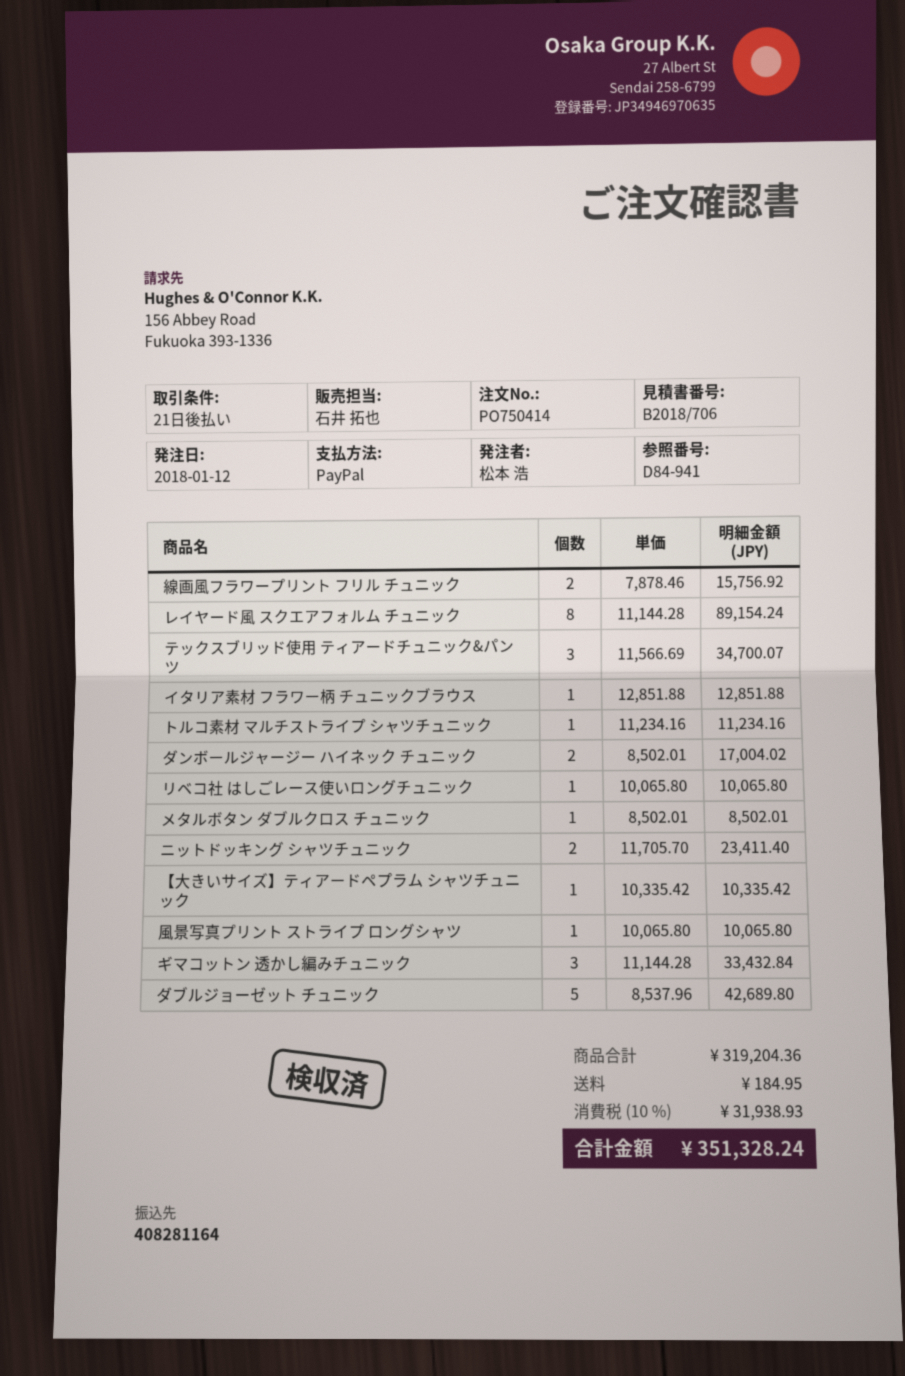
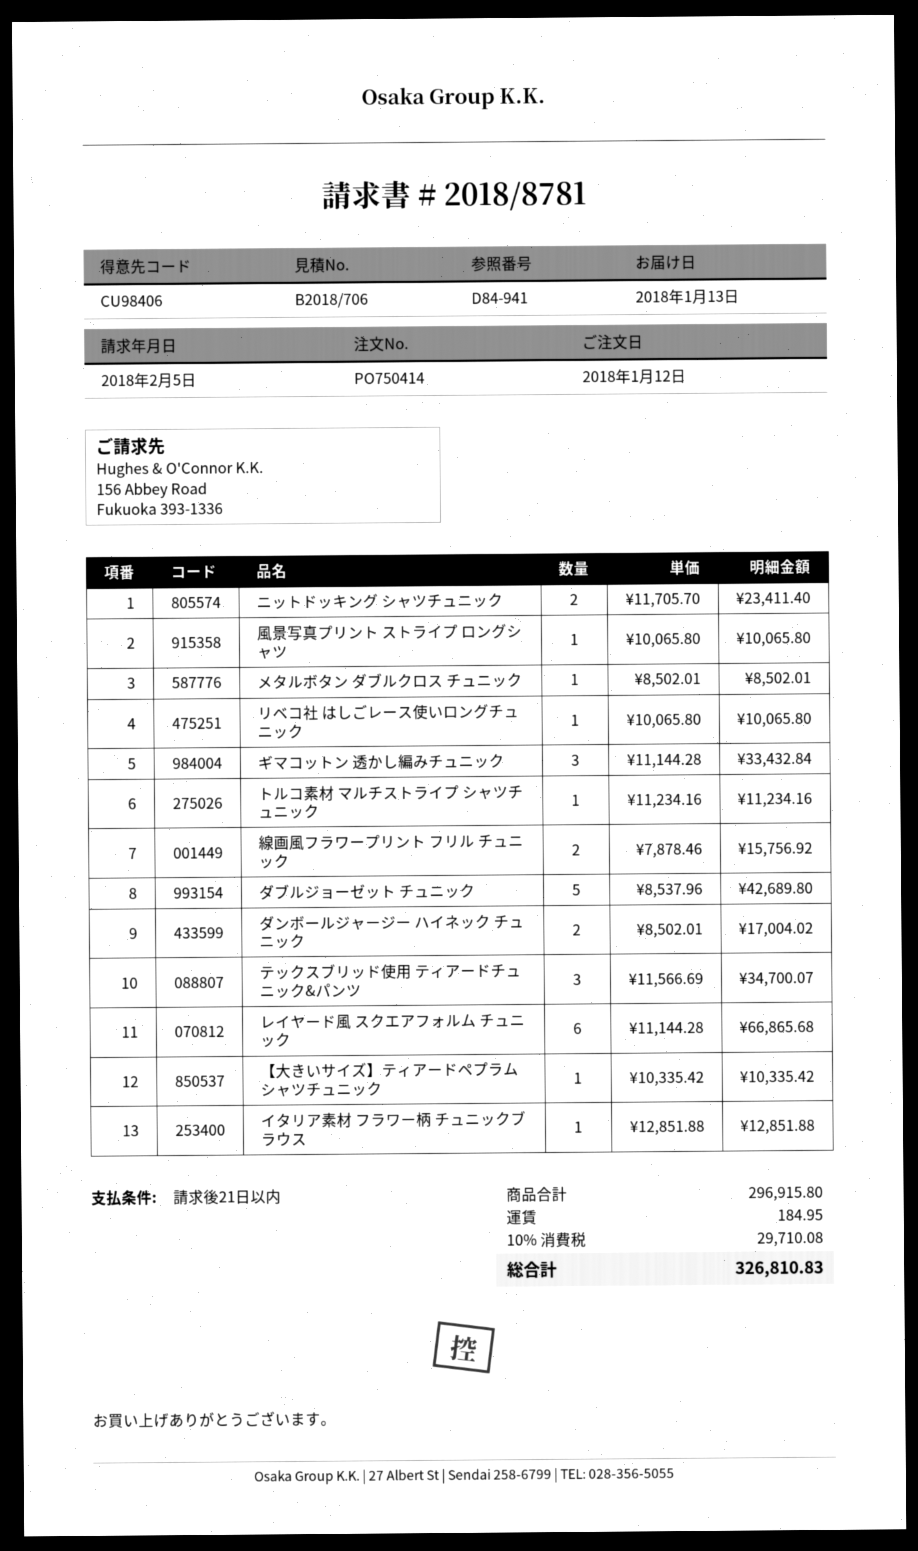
レイヤード風 スクエアフォルム チュニック: 8 x 11144.28 = 89154.24 -> 6 x 11144.28 = 66865.68
subtotal: 319204.36 -> 296915.80
tax: 10% = 31938.93 -> 10% = 29710.08
total: 351328.24 -> 326810.83

